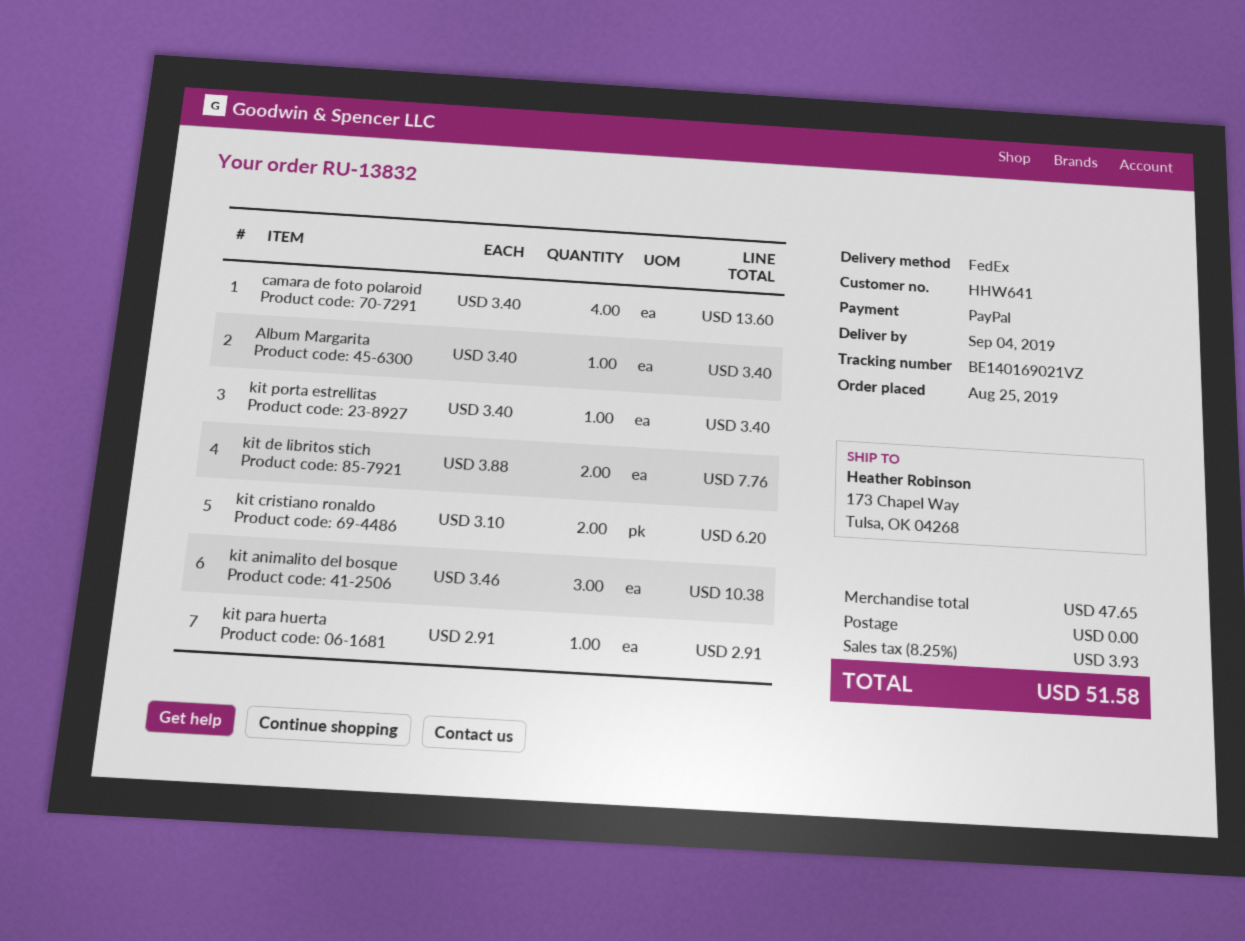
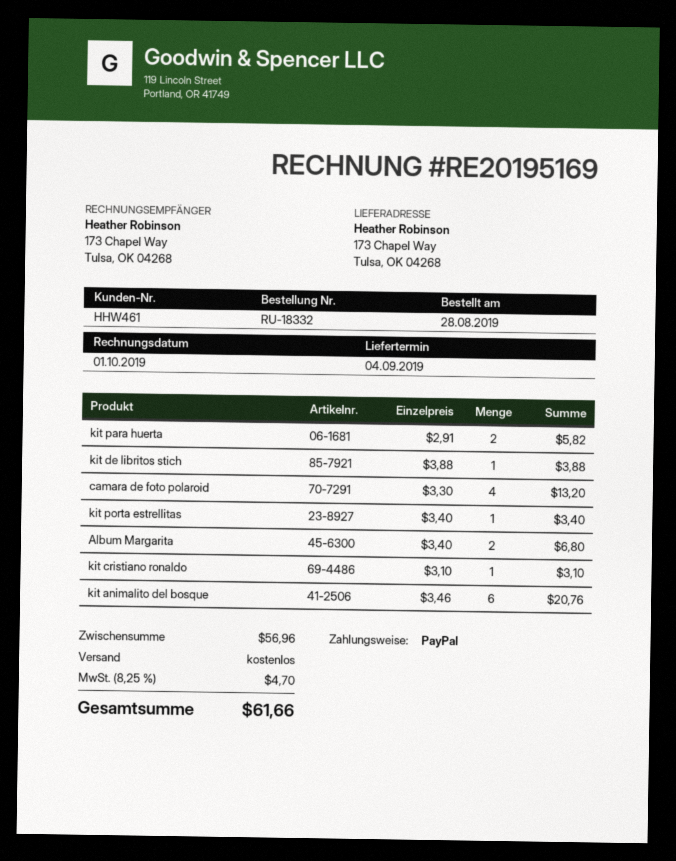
order number: RU-13832 -> RU-18332
order date: 2019-08-25 -> 2019-08-28
customer number: HHW641 -> HHW461
camara de foto polaroid: 4 x 3.40 = 13.60 -> 4 x 3.30 = 13.20
Album Margarita: 1 x 3.40 = 3.40 -> 2 x 3.40 = 6.80
kit de libritos stich: 2 x 3.88 = 7.76 -> 1 x 3.88 = 3.88
kit cristiano ronaldo: 2 x 3.10 = 6.20 -> 1 x 3.10 = 3.10
kit animalito del bosque: 3 x 3.46 = 10.38 -> 6 x 3.46 = 20.76
kit para huerta: 1 x 2.91 = 2.91 -> 2 x 2.91 = 5.82
subtotal: 47.65 -> 56.96
tax: 8.25% = 3.93 -> 8.25% = 4.70
total: 51.58 -> 61.66

